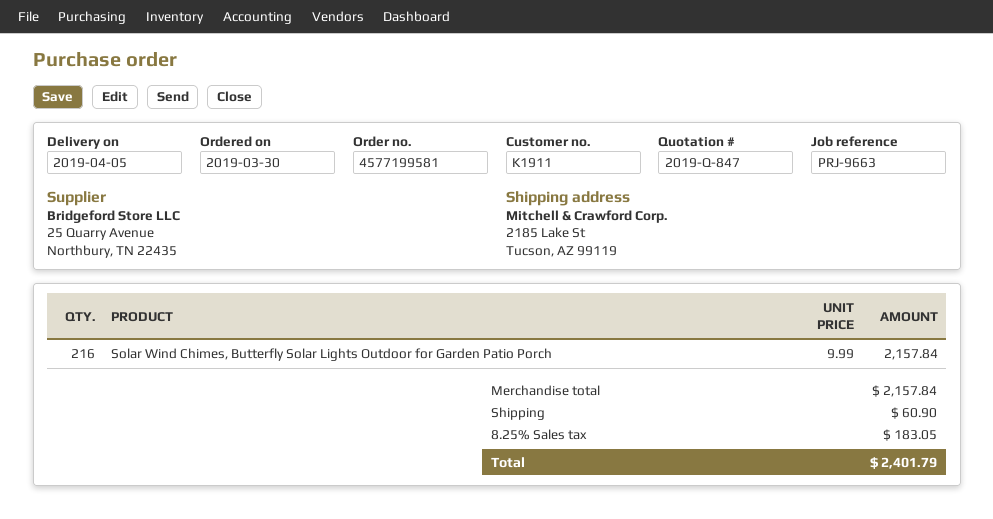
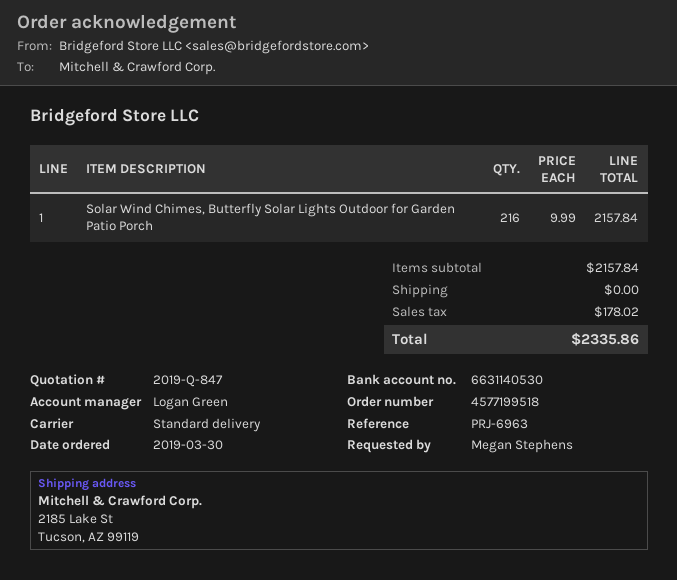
order number: 4577199581 -> 4577199518
reference: PRJ-9663 -> PRJ-6963
shipping: 60.90 -> 0.00
tax: 183.05 -> 178.02
total: 2401.79 -> 2335.86

